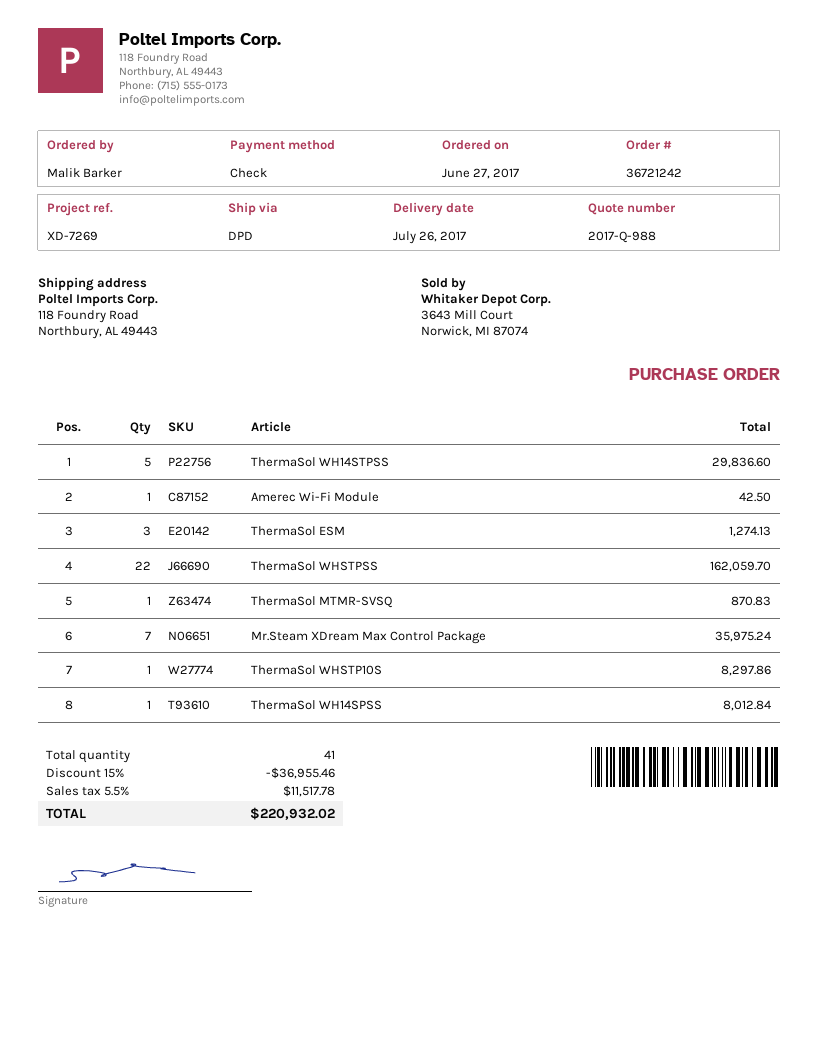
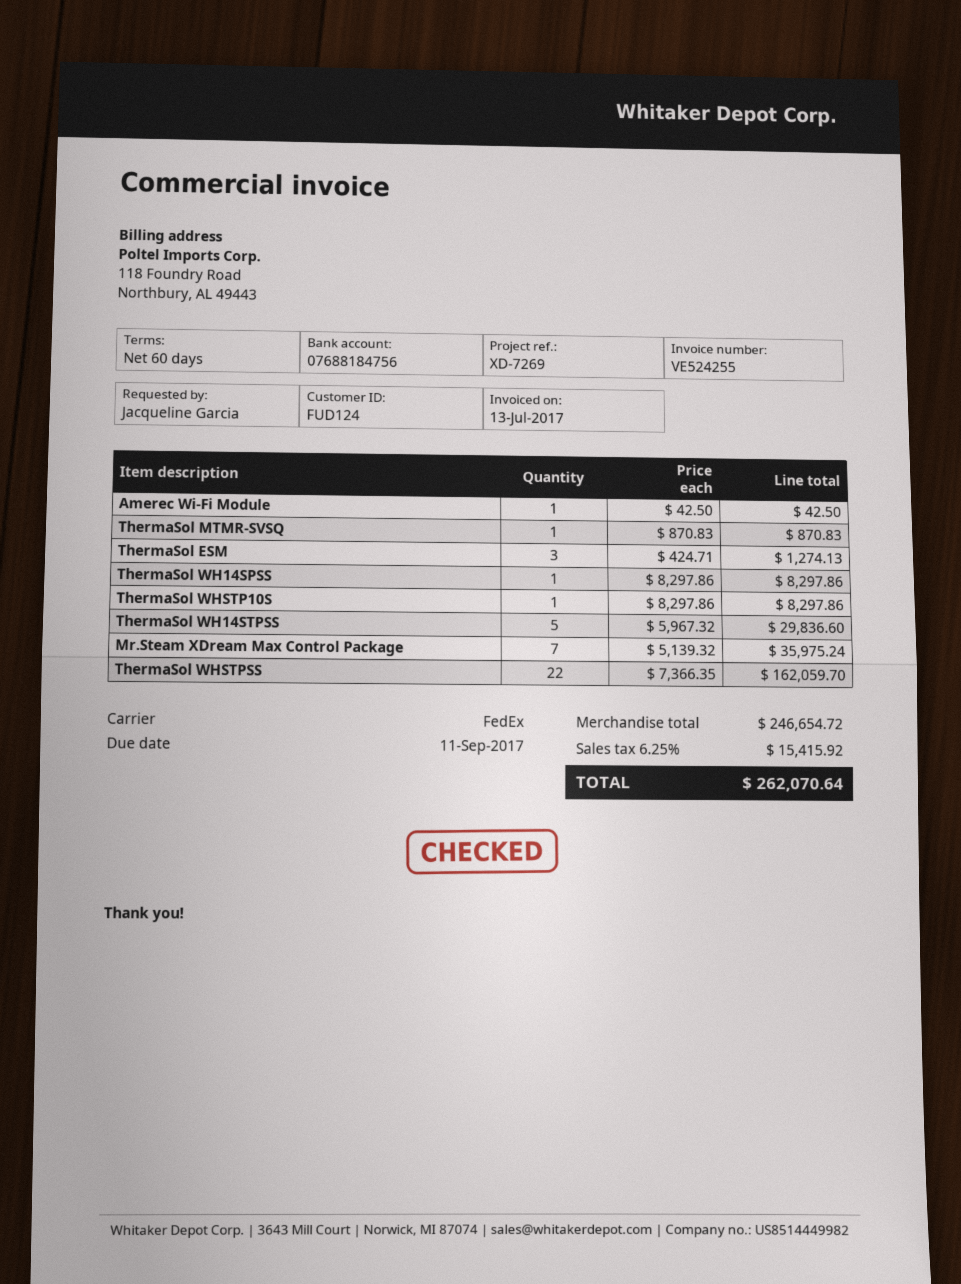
ordered by: Malik Barker -> Jacqueline Garcia
shipping method: DPD -> FedEx
ThermaSol WH14SPSS: 1 for 8012.84 -> 1 for 8297.86
discount: 15% = 36955.46 -> none
tax: 5.5% = 11517.78 -> 6.25% = 15415.92
total: 220932.02 -> 262070.64

